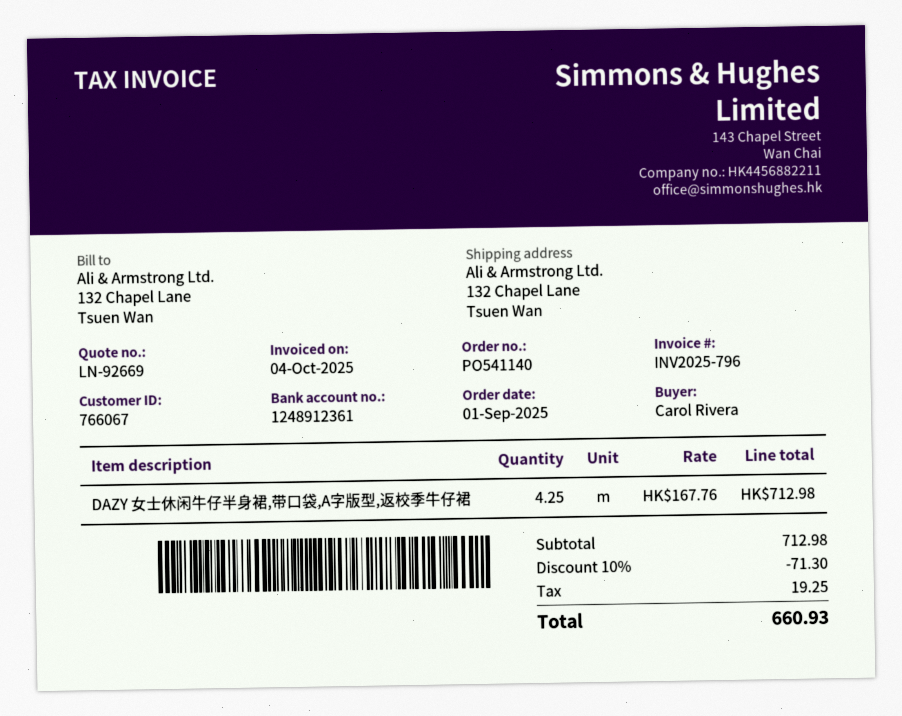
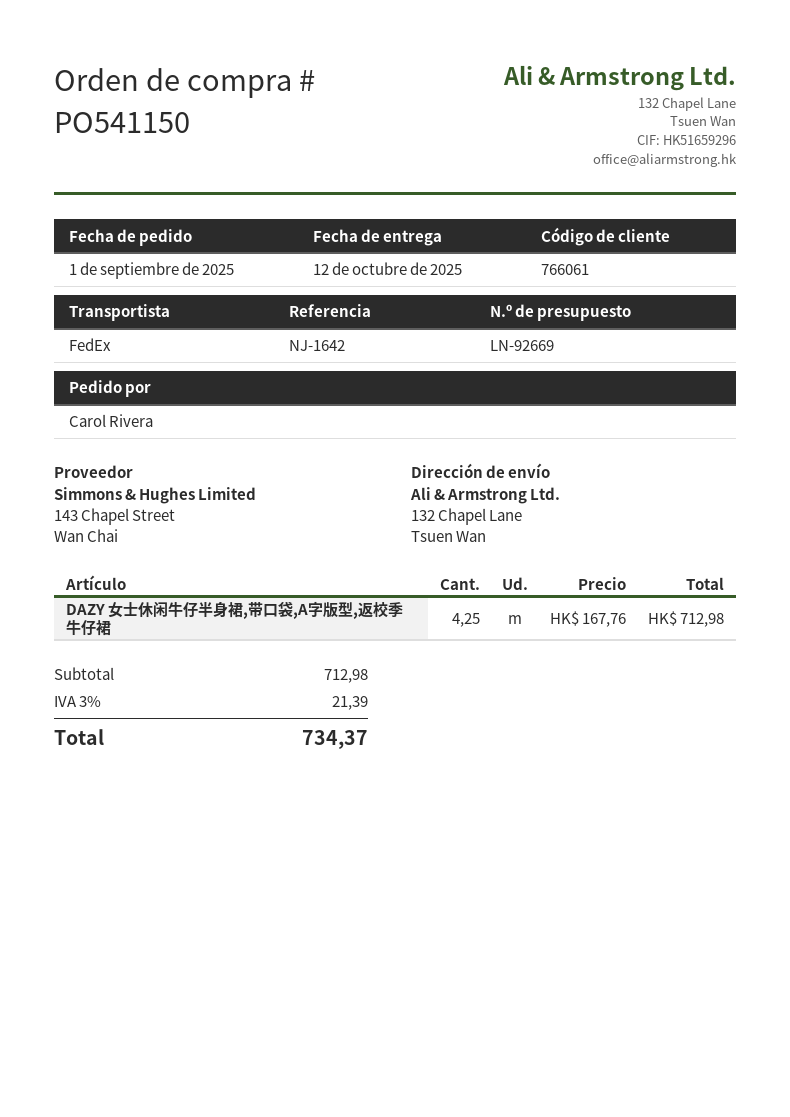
order number: PO541140 -> PO541150
customer number: 766067 -> 766061
discount: 10% = 71.30 -> none
tax: 19.25 -> 21.39
total: 660.93 -> 734.37

